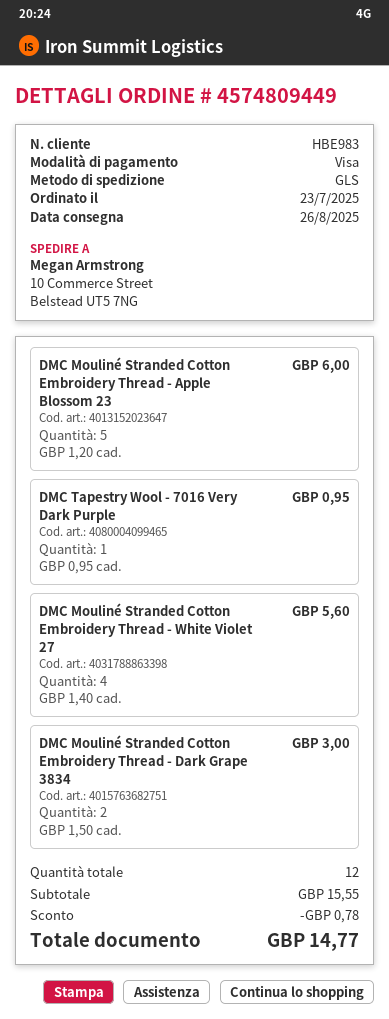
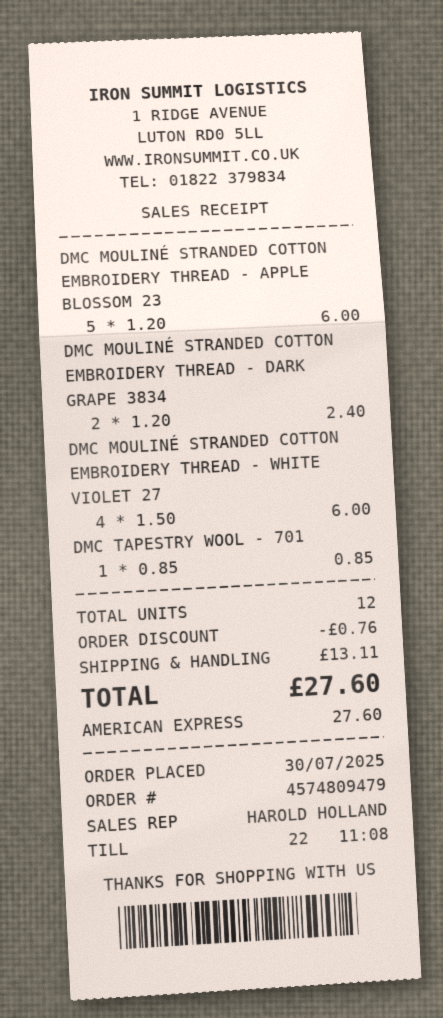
order number: 4574809449 -> 4574809479
order date: 2025-07-23 -> 2025-07-30
payment method: Visa -> American Express
DMC Tapestry Wool - 7016 Very Dark Purple: 1 x 0.95 = 0.95 -> 1 x 0.85 = 0.85
DMC Mouliné Stranded Cotton Embroidery Thread - White Violet 27: 4 x 1.40 = 5.60 -> 4 x 1.50 = 6.00
DMC Mouliné Stranded Cotton Embroidery Thread - Dark Grape 3834: 2 x 1.50 = 3.00 -> 2 x 1.20 = 2.40
discount: 0.78 -> 0.76
shipping: none -> 13.11
total: 14.77 -> 27.60

